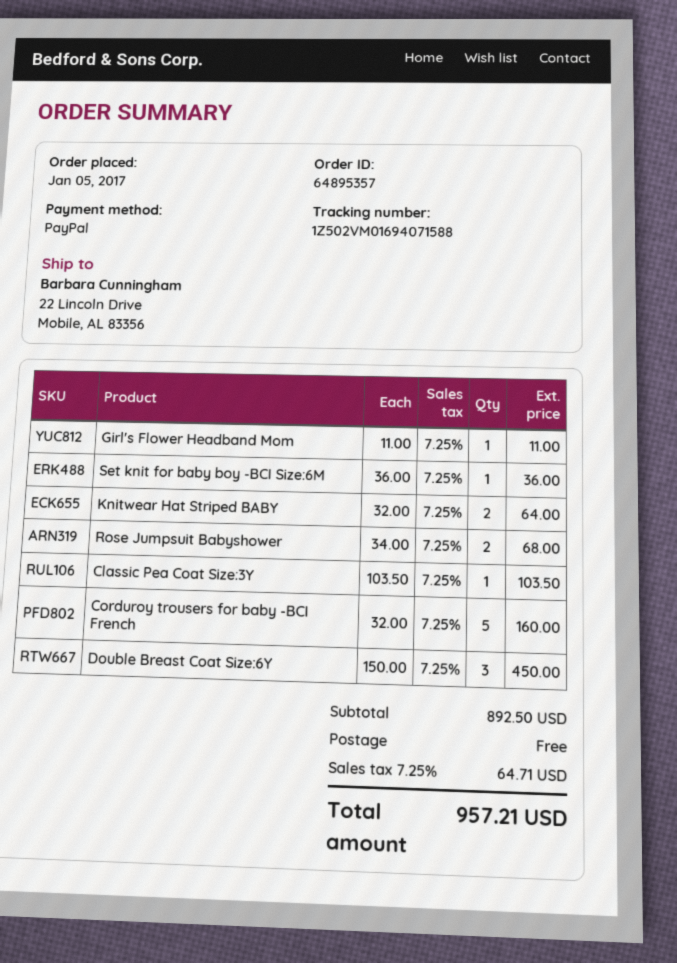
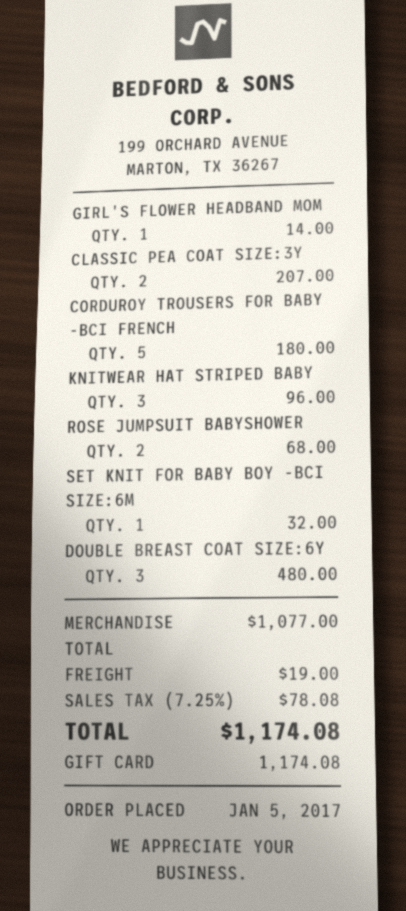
payment method: PayPal -> gift card
Girl's Flower Headband Mom: 1 for 11.00 -> 1 for 14.00
Set knit for baby boy -BCI Size:6M: 1 for 36.00 -> 1 for 32.00
Knitwear Hat Striped BABY: 2 for 64.00 -> 3 for 96.00
Classic Pea Coat Size:3Y: 1 for 103.50 -> 2 for 207.00
Corduroy trousers for baby -BCI French: 5 for 160.00 -> 5 for 180.00
Double Breast Coat Size:6Y: 3 for 450.00 -> 3 for 480.00
subtotal: 892.50 -> 1077.00
shipping: 0.00 -> 19.00
tax: 7.25% = 64.71 -> 7.25% = 78.08
total: 957.21 -> 1174.08

